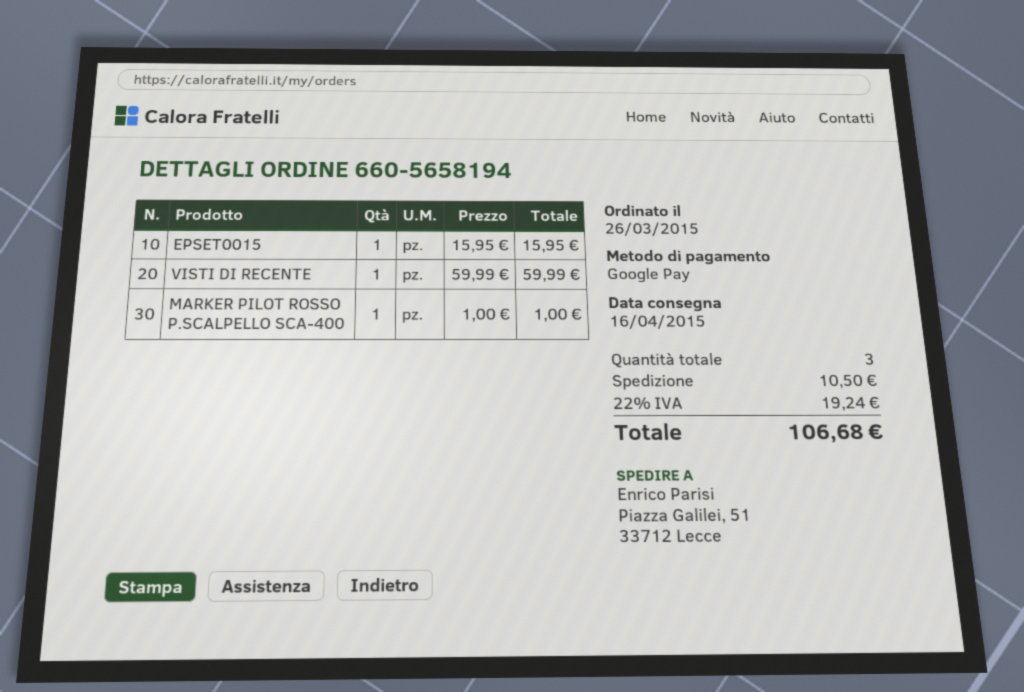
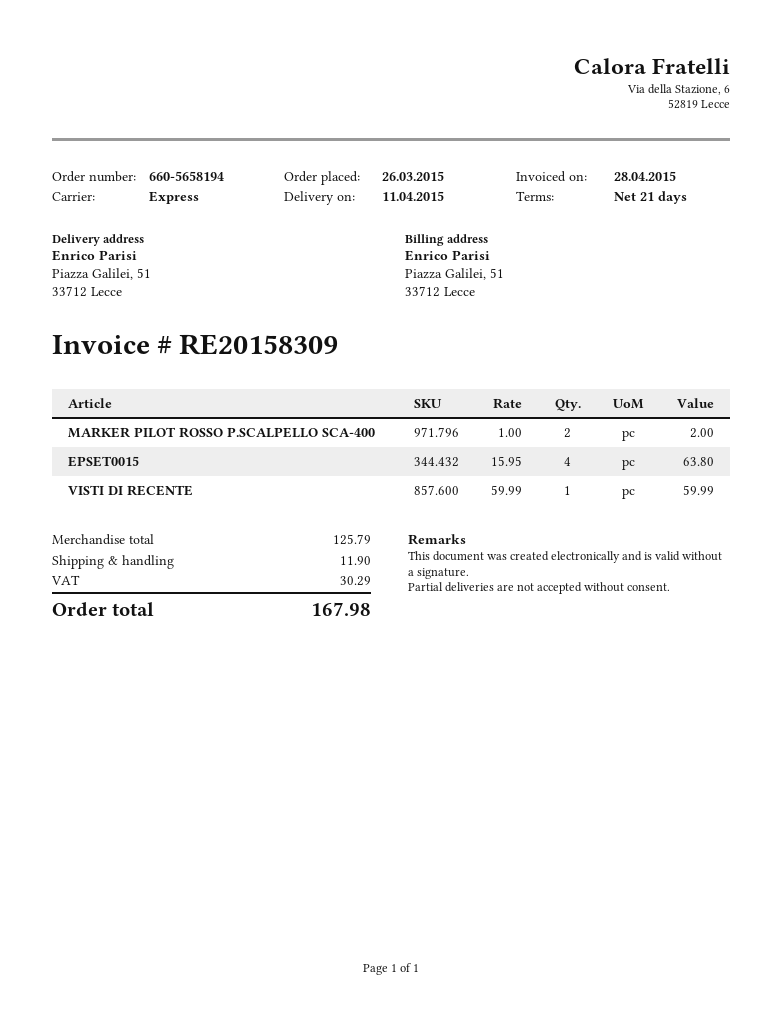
delivery date: 2015-04-16 -> 2015-04-11
EPSET0015: 1 x 15.95 = 15.95 -> 4 x 15.95 = 63.80
MARKER PILOT ROSSO P.SCALPELLO SCA-400: 1 x 1.00 = 1.00 -> 2 x 1.00 = 2.00
shipping: 10.50 -> 11.90
tax: 19.24 -> 30.29
total: 106.68 -> 167.98

